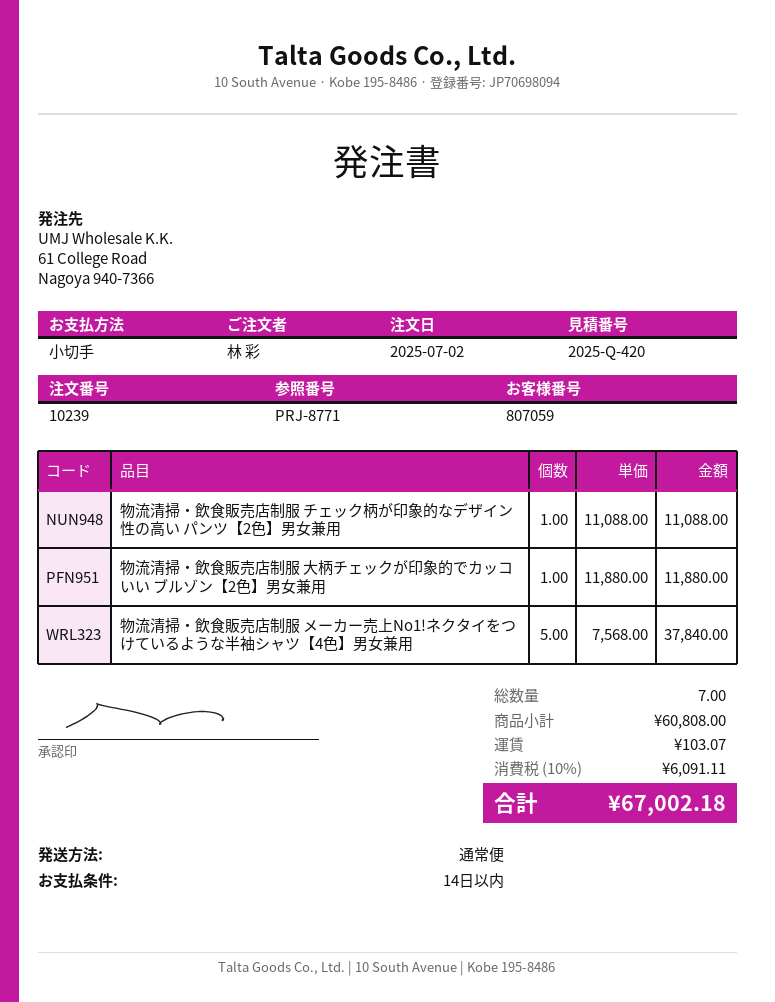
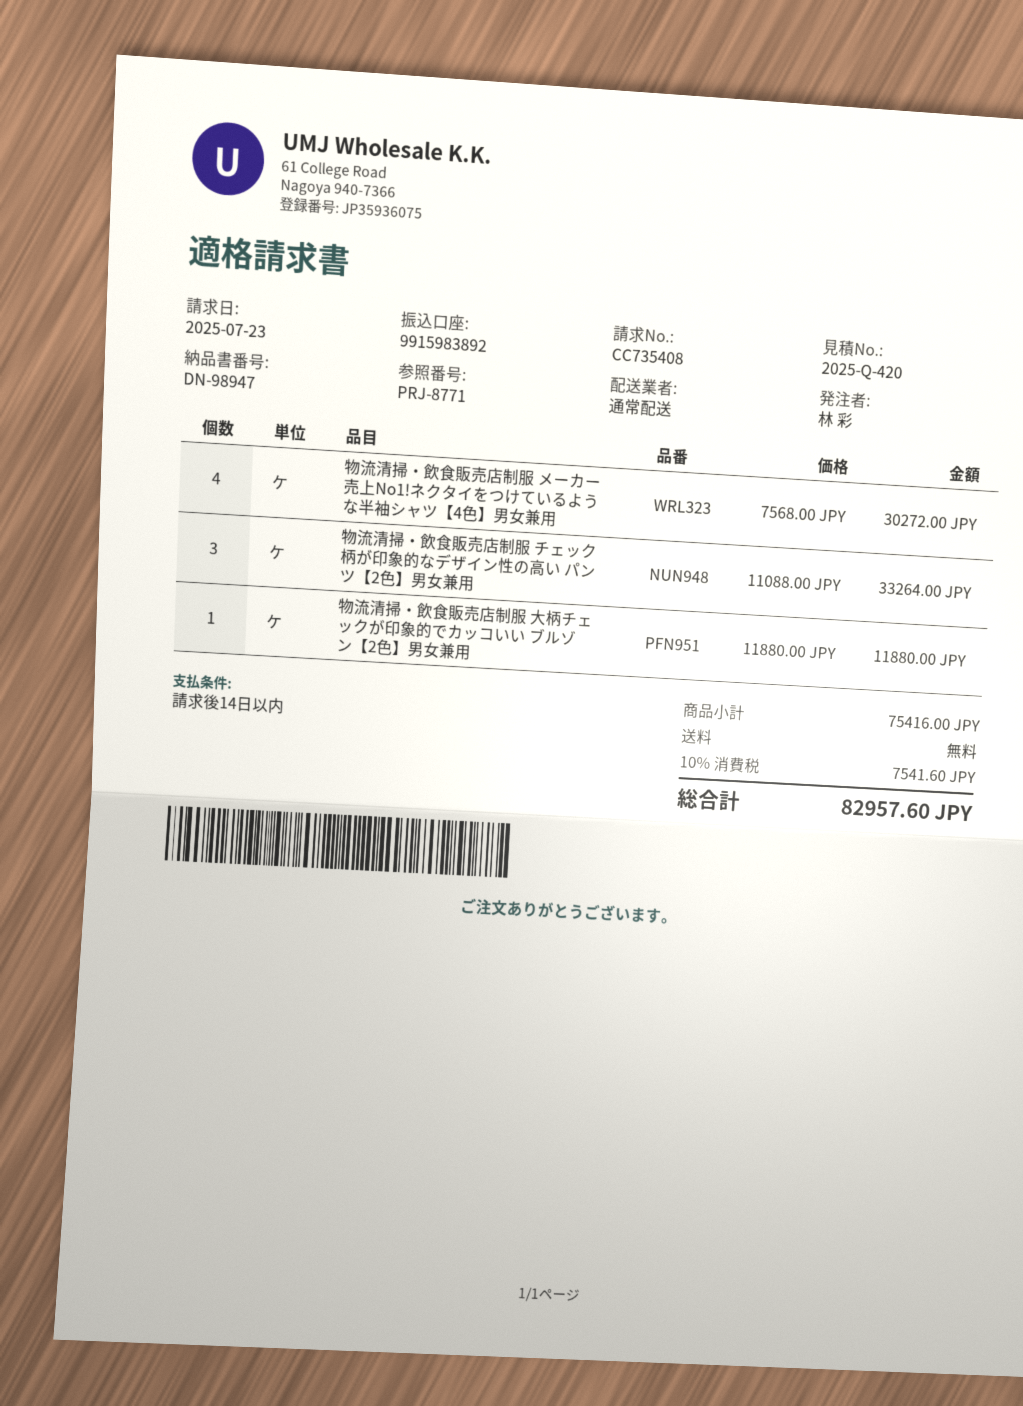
物流清掃・飲食販売店制服 チェック柄が印象的なデザイン性の高い パンツ【2色】男女兼用: 1 x 11088.00 = 11088.00 -> 3 x 11088.00 = 33264.00
物流清掃・飲食販売店制服 メーカー売上No1!ネクタイをつけているような半袖シャツ【4色】男女兼用: 5 x 7568.00 = 37840.00 -> 4 x 7568.00 = 30272.00
subtotal: 60808.00 -> 75416.00
shipping: 103.07 -> 0.00
tax: 10% = 6091.11 -> 10% = 7541.60
total: 67002.18 -> 82957.60

